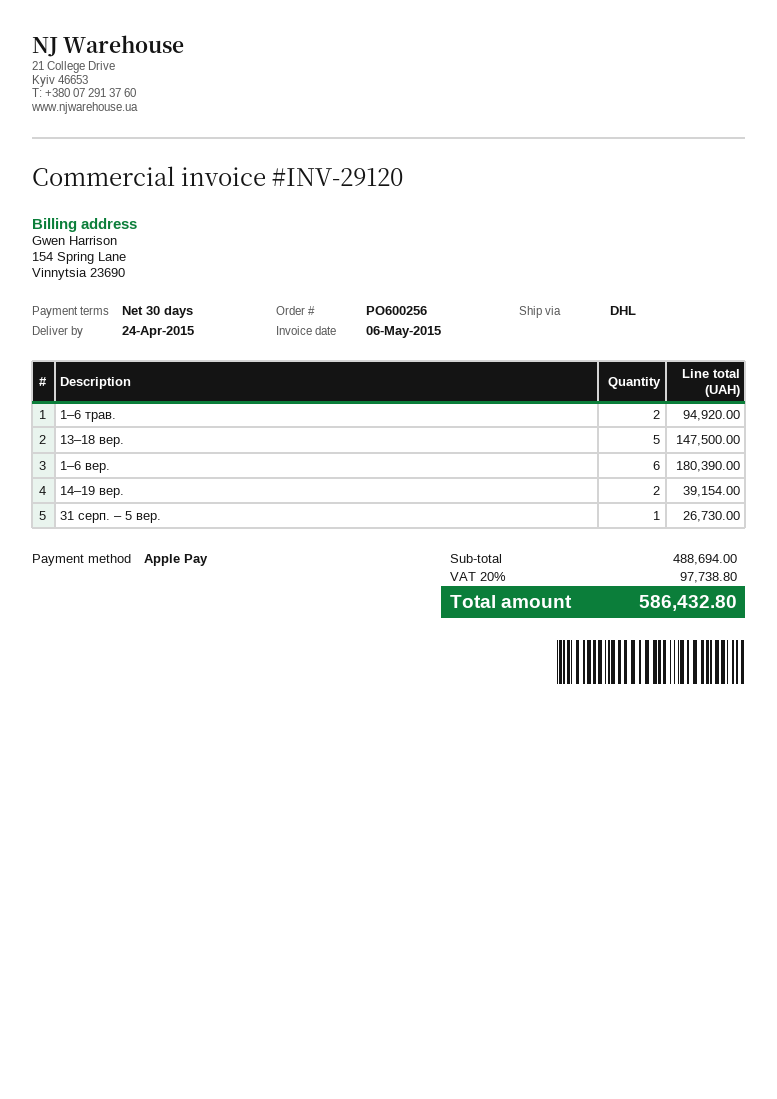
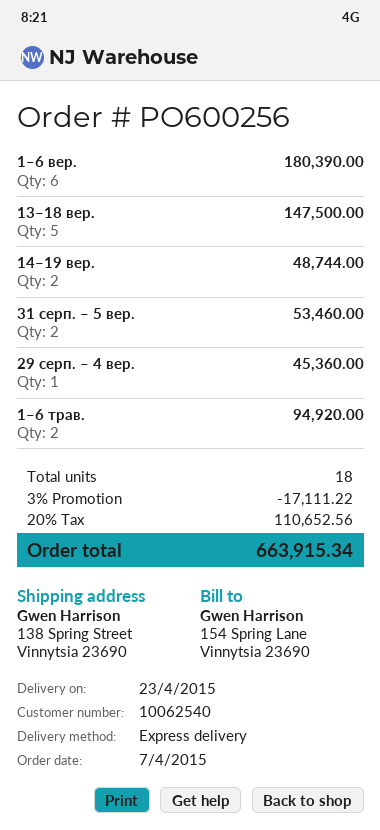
delivery date: 2015-04-24 -> 2015-04-23
shipping method: DHL -> express
14–19 вер.: 2 for 39154.00 -> 2 for 48744.00
31 серп. – 5 вер.: 1 for 26730.00 -> 2 for 53460.00
29 серп. – 4 вер.: none -> 1 for 45360.00
discount: none -> 3% = 17111.22
tax: 20% = 97738.80 -> 20% = 110652.56
total: 586432.80 -> 663915.34

